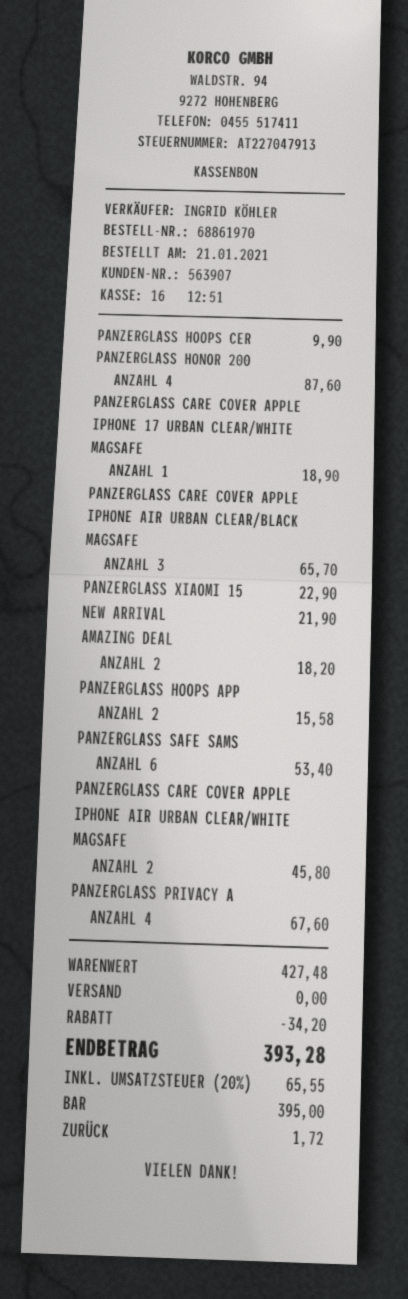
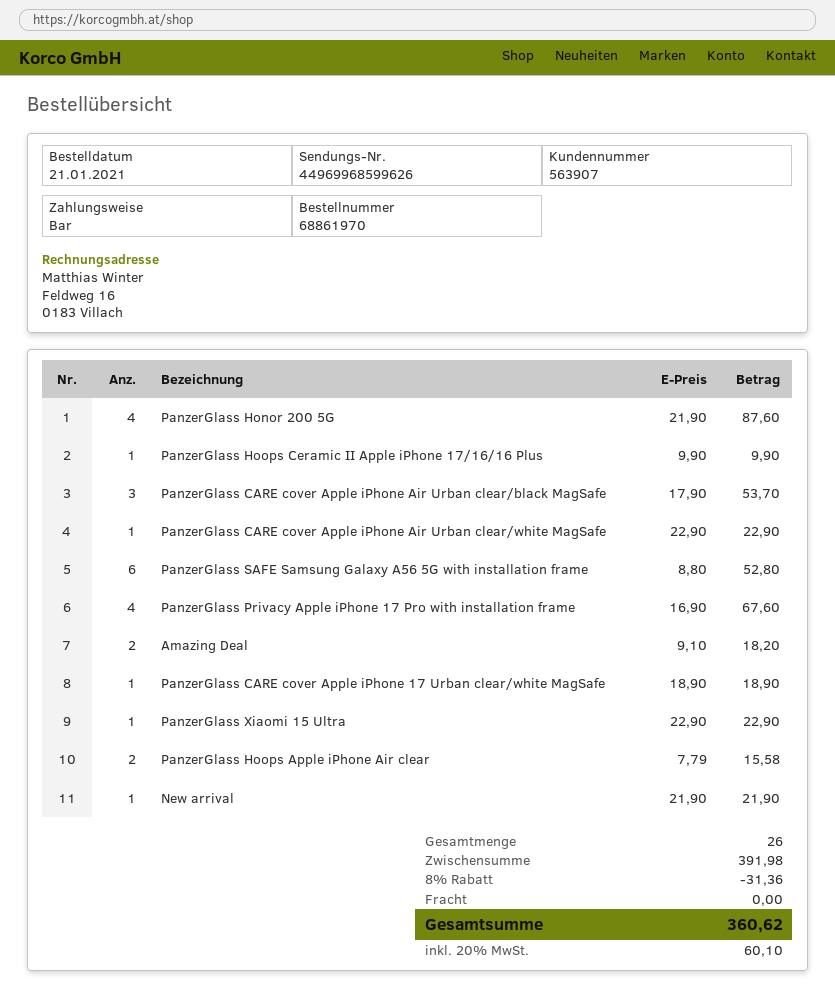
PANZERGLASS CARE COVER APPLE IPHONE AIR URBAN CLEAR/BLACK MAGSAFE: 3 for 65.70 -> 3 for 53.70
PANZERGLASS SAFE SAMS: 6 for 53.40 -> 6 for 52.80
PANZERGLASS CARE COVER APPLE IPHONE AIR URBAN CLEAR/WHITE MAGSAFE: 2 for 45.80 -> 1 for 22.90
subtotal: 427.48 -> 391.98
discount: 34.20 -> 31.36
tax: 20% = 65.55 -> 20% = 60.10
total: 393.28 -> 360.62

